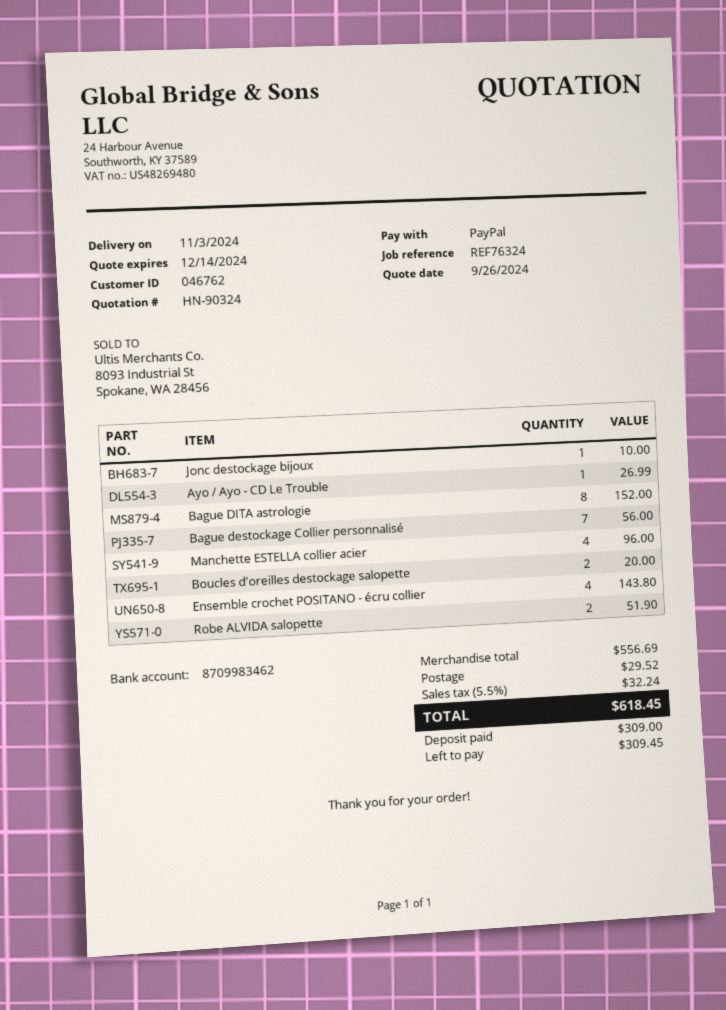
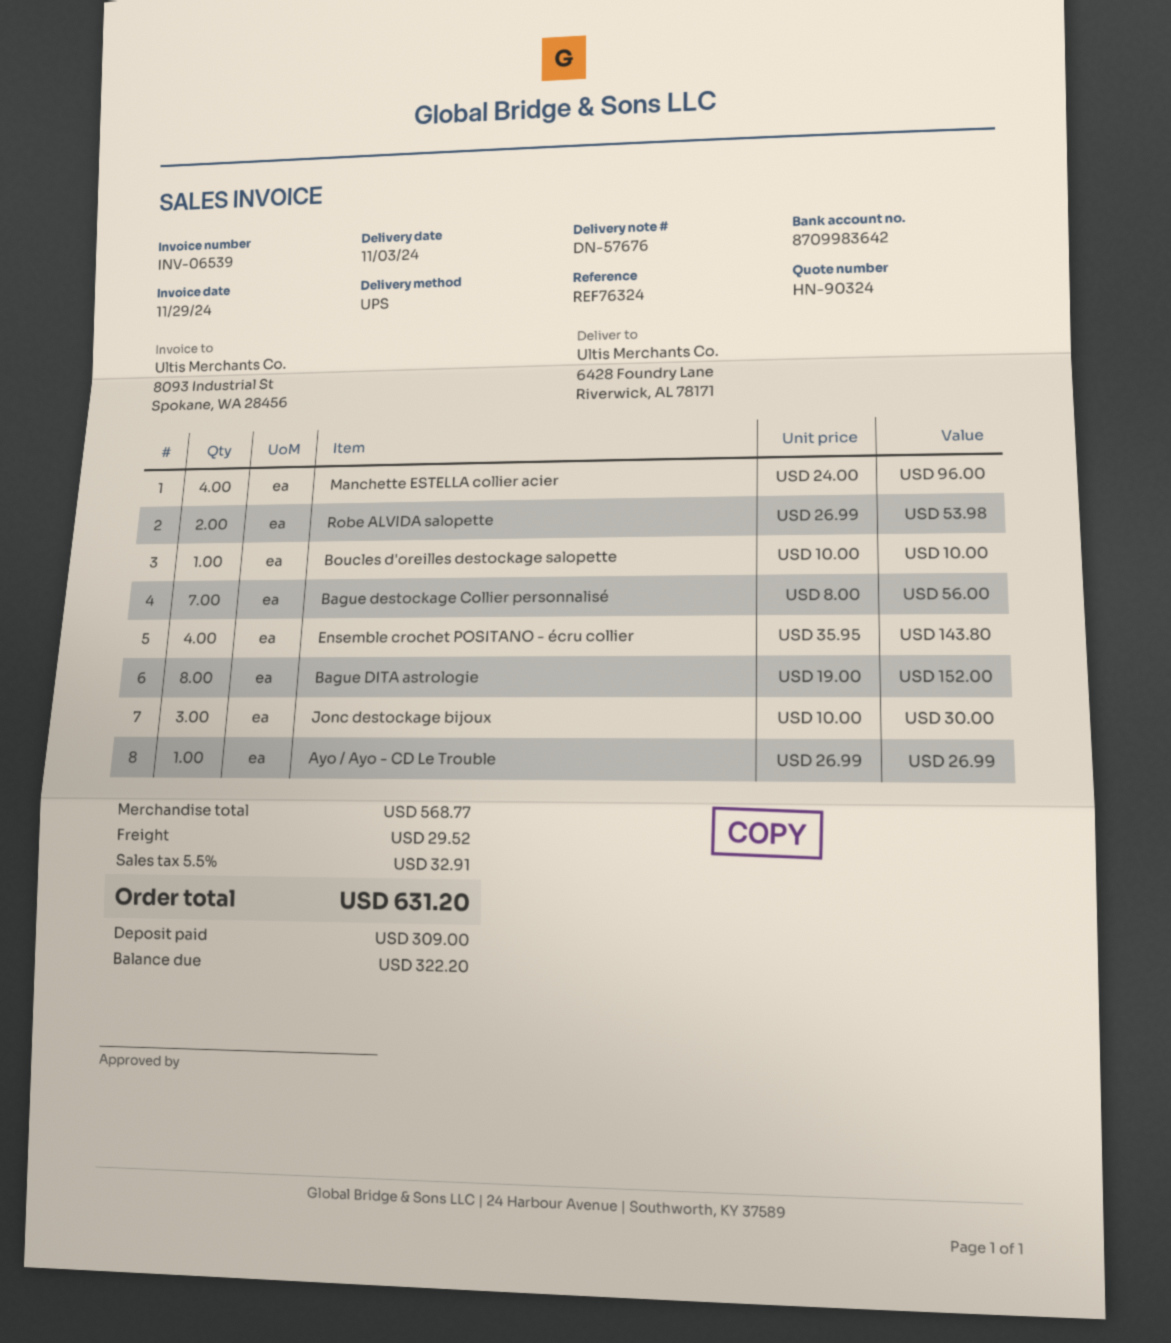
bank account: 8709983462 -> 8709983642
Jonc destockage bijoux: 1 for 10.00 -> 3 for 30.00
Boucles d'oreilles destockage salopette: 2 for 20.00 -> 1 for 10.00
Robe ALVIDA salopette: 2 for 51.90 -> 2 for 53.98
subtotal: 556.69 -> 568.77
tax: 5.5% = 32.24 -> 5.5% = 32.91
total: 618.45 -> 631.20
balance: 309.45 -> 322.20

